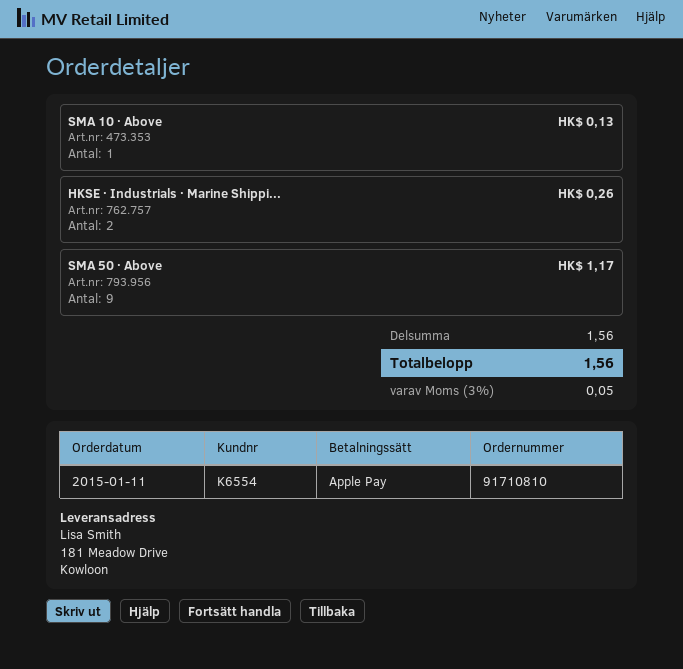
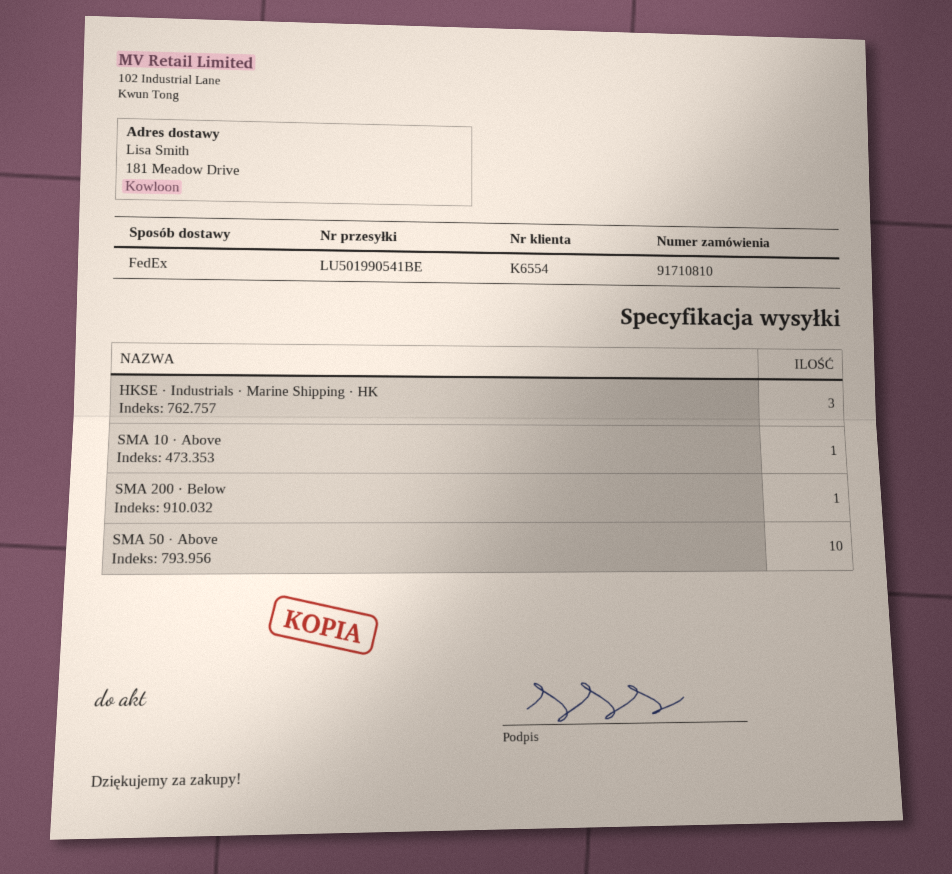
HKSE · Industrials · Marine Shippi...: 2 -> 3
SMA 50 · Above: 9 -> 10
SMA 200 · Below: none -> 1

